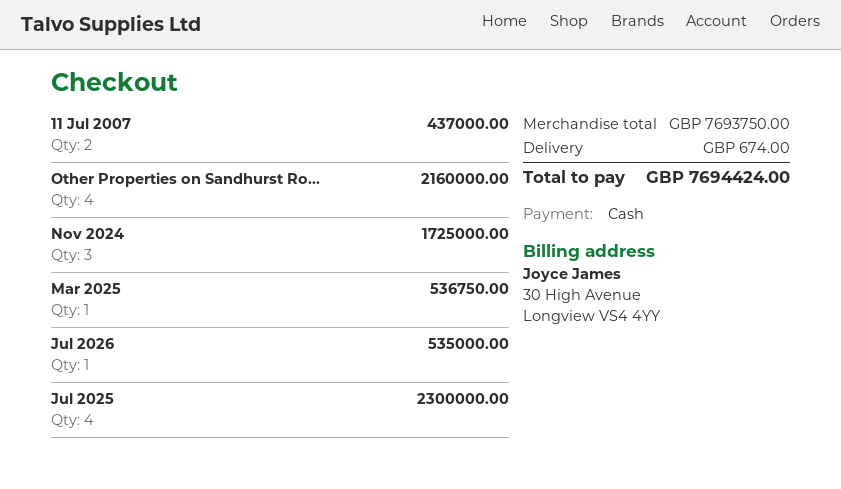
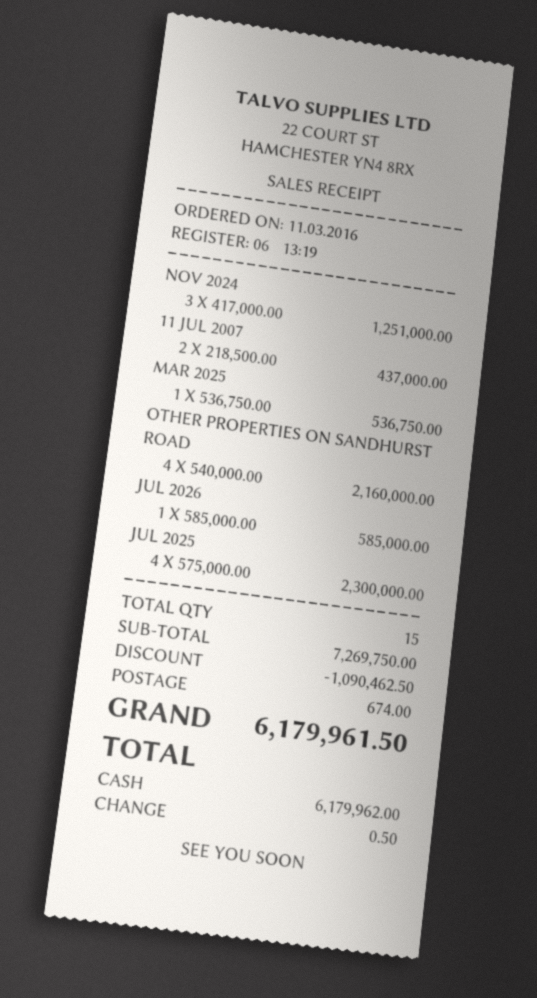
Nov 2024: 3 for 1725000.00 -> 3 for 1251000.00
Jul 2026: 1 for 535000.00 -> 1 for 585000.00
subtotal: 7693750.00 -> 7269750.00
discount: none -> 1090462.50
total: 7694424.00 -> 6179961.50

